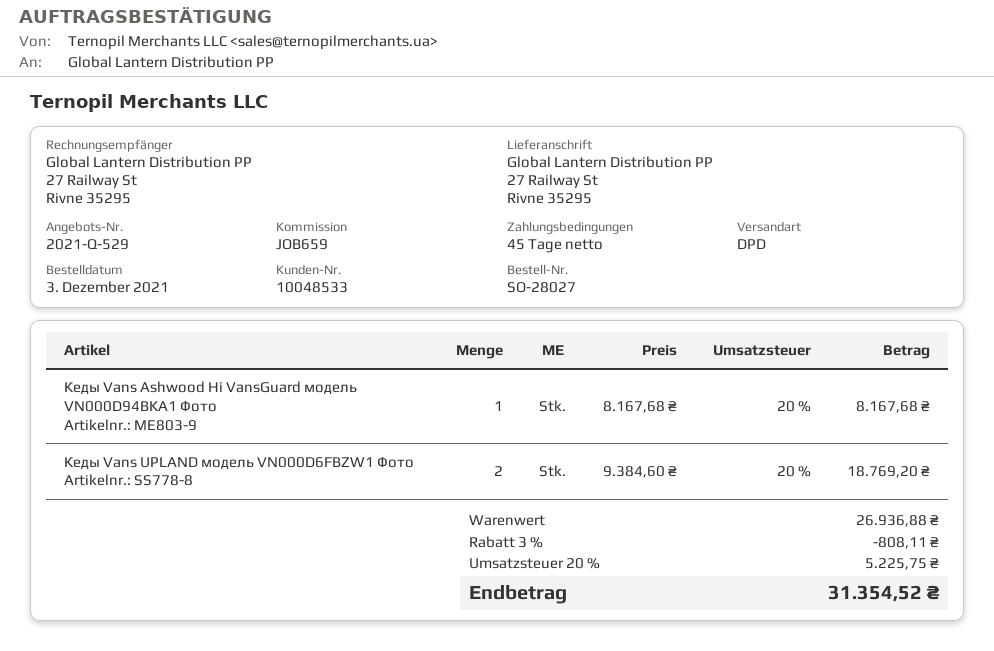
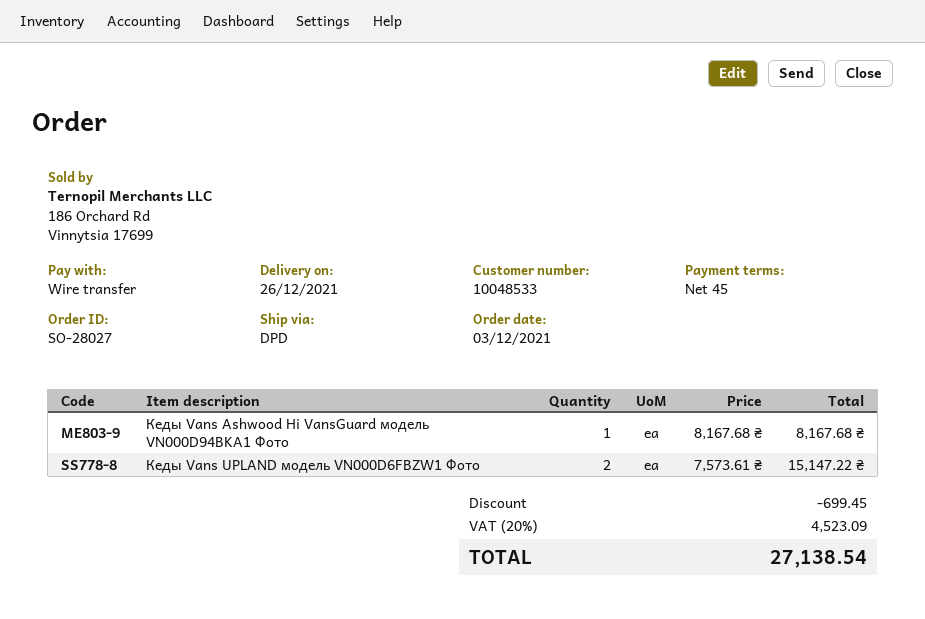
Кеды Vans UPLAND модель VN000D6FBZW1 Фото: 2 x 9384.60 = 18769.20 -> 2 x 7573.61 = 15147.22
discount: 808.11 -> 699.45
tax: 20% = 5225.75 -> 20% = 4523.09
total: 31354.52 -> 27138.54

